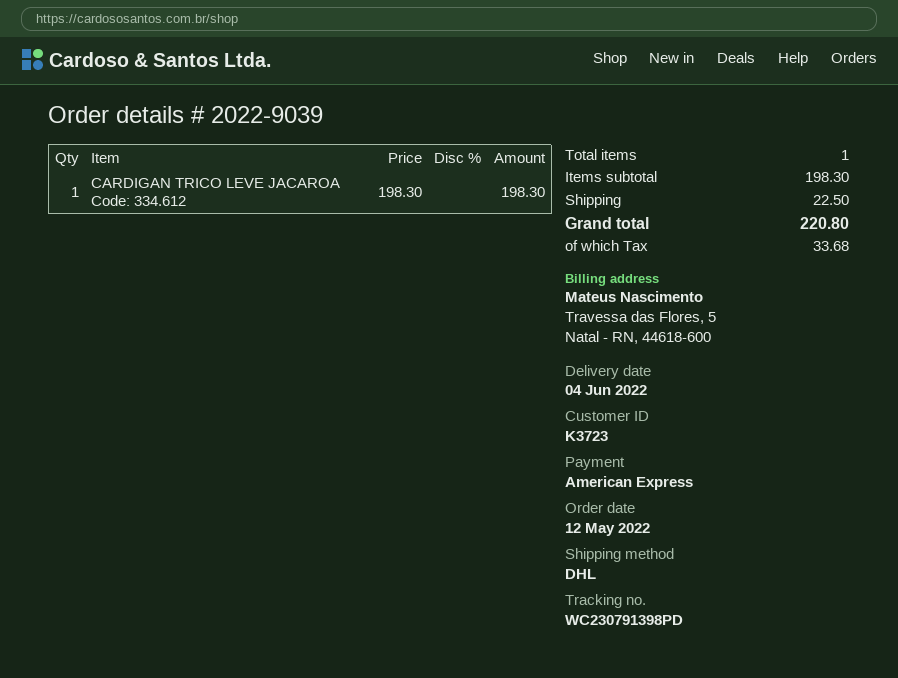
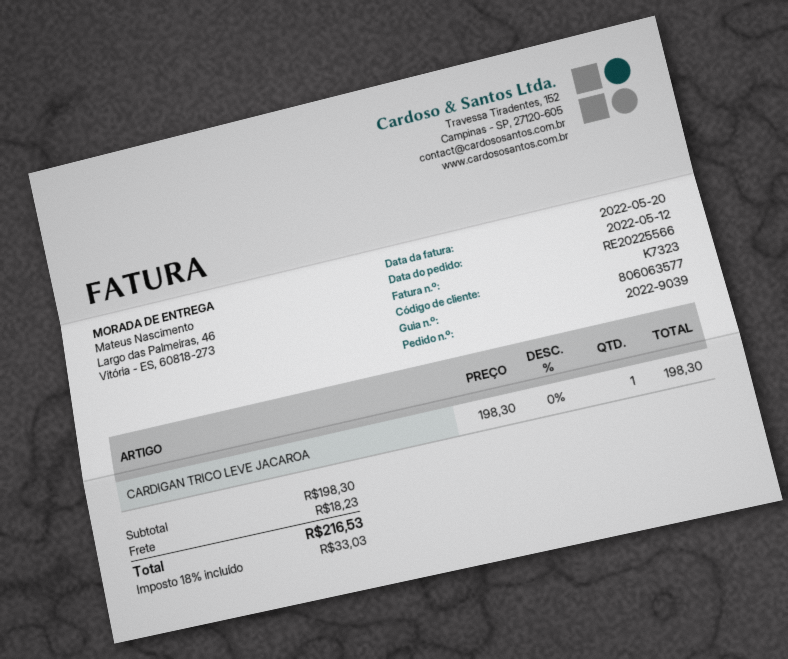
customer number: K3723 -> K7323
shipping: 22.50 -> 18.23
tax: 33.68 -> 33.03
total: 220.80 -> 216.53

